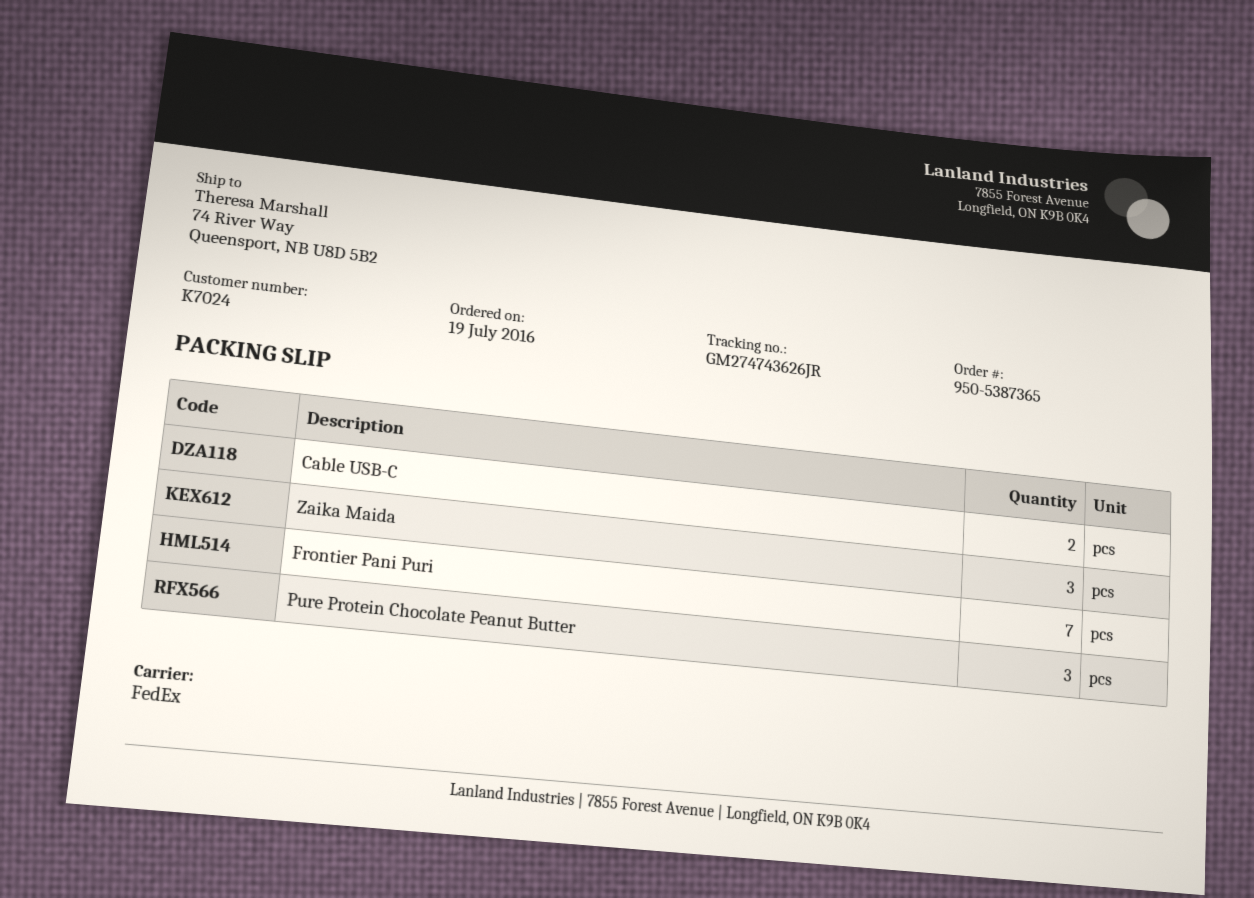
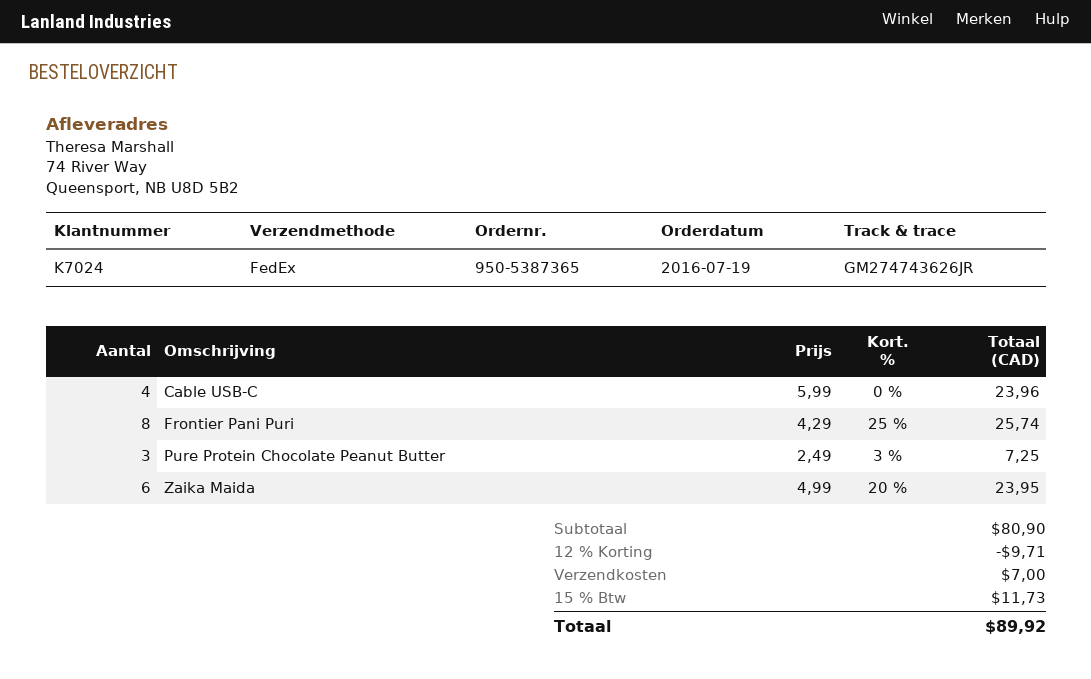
Cable USB-C: 2 -> 4
Zaika Maida: 3 -> 6
Frontier Pani Puri: 7 -> 8

